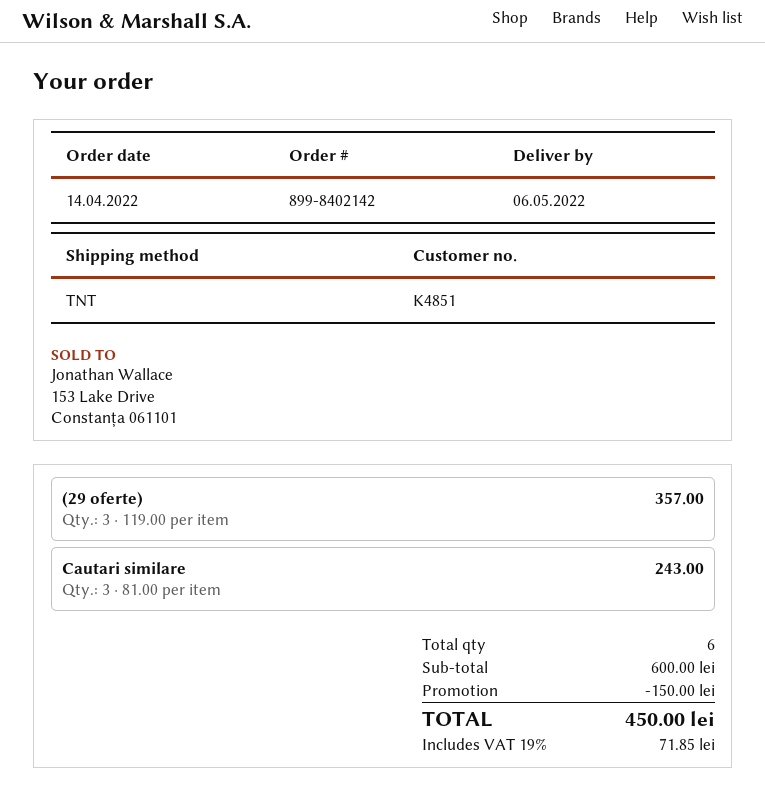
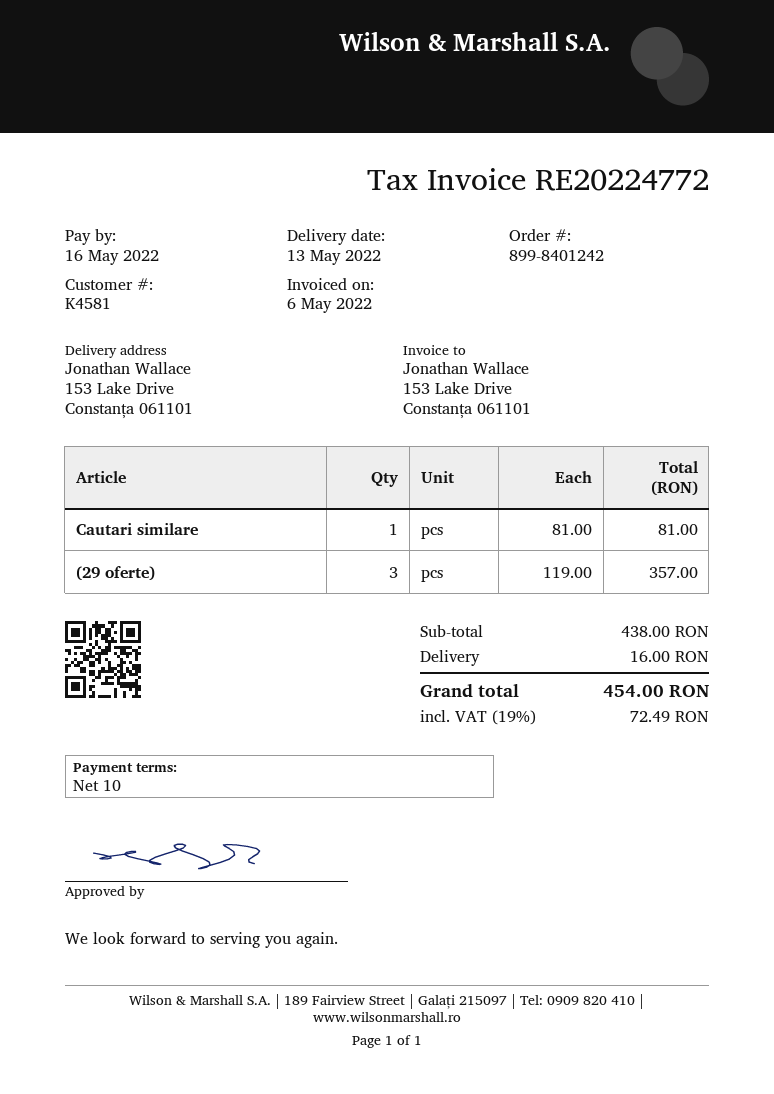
order number: 899-8402142 -> 899-8401242
delivery date: 2022-05-06 -> 2022-05-13
customer number: K4851 -> K4581
Cautari similare: 3 x 81.00 = 243.00 -> 1 x 81.00 = 81.00
subtotal: 600.00 -> 438.00
discount: 150.00 -> none
shipping: none -> 16.00
tax: 19% = 71.85 -> 19% = 72.49
total: 450.00 -> 454.00

